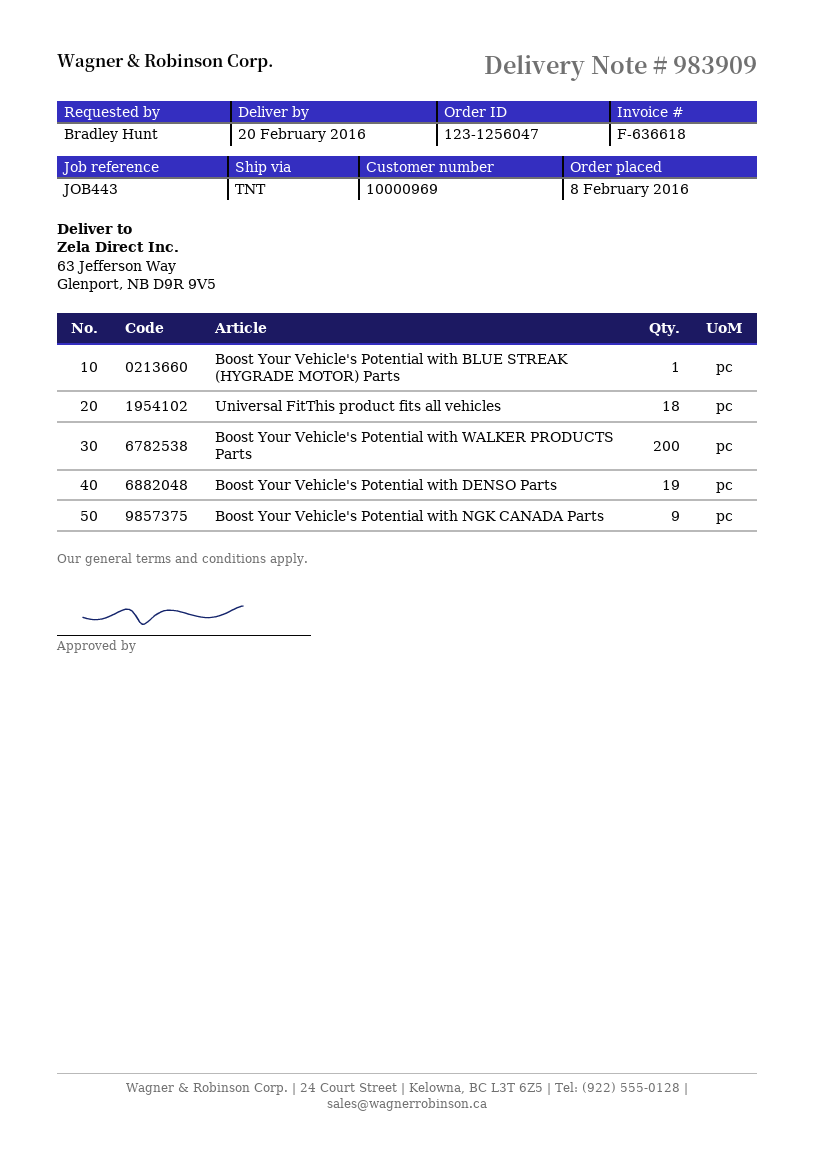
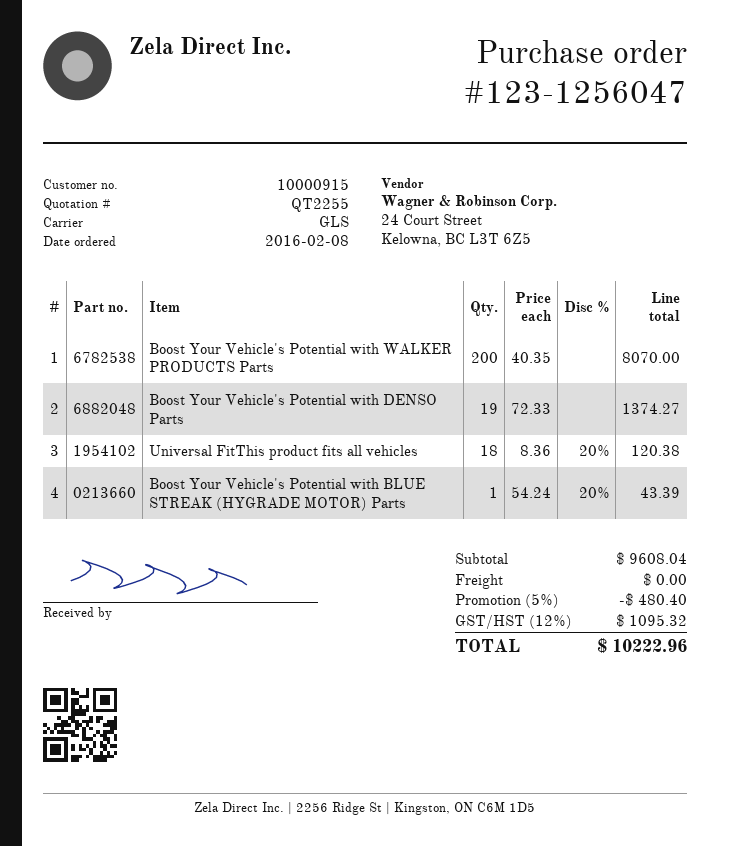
customer number: 10000969 -> 10000915
shipping method: TNT -> GLS
Boost Your Vehicle's Potential with NGK CANADA Parts: 9 -> none

